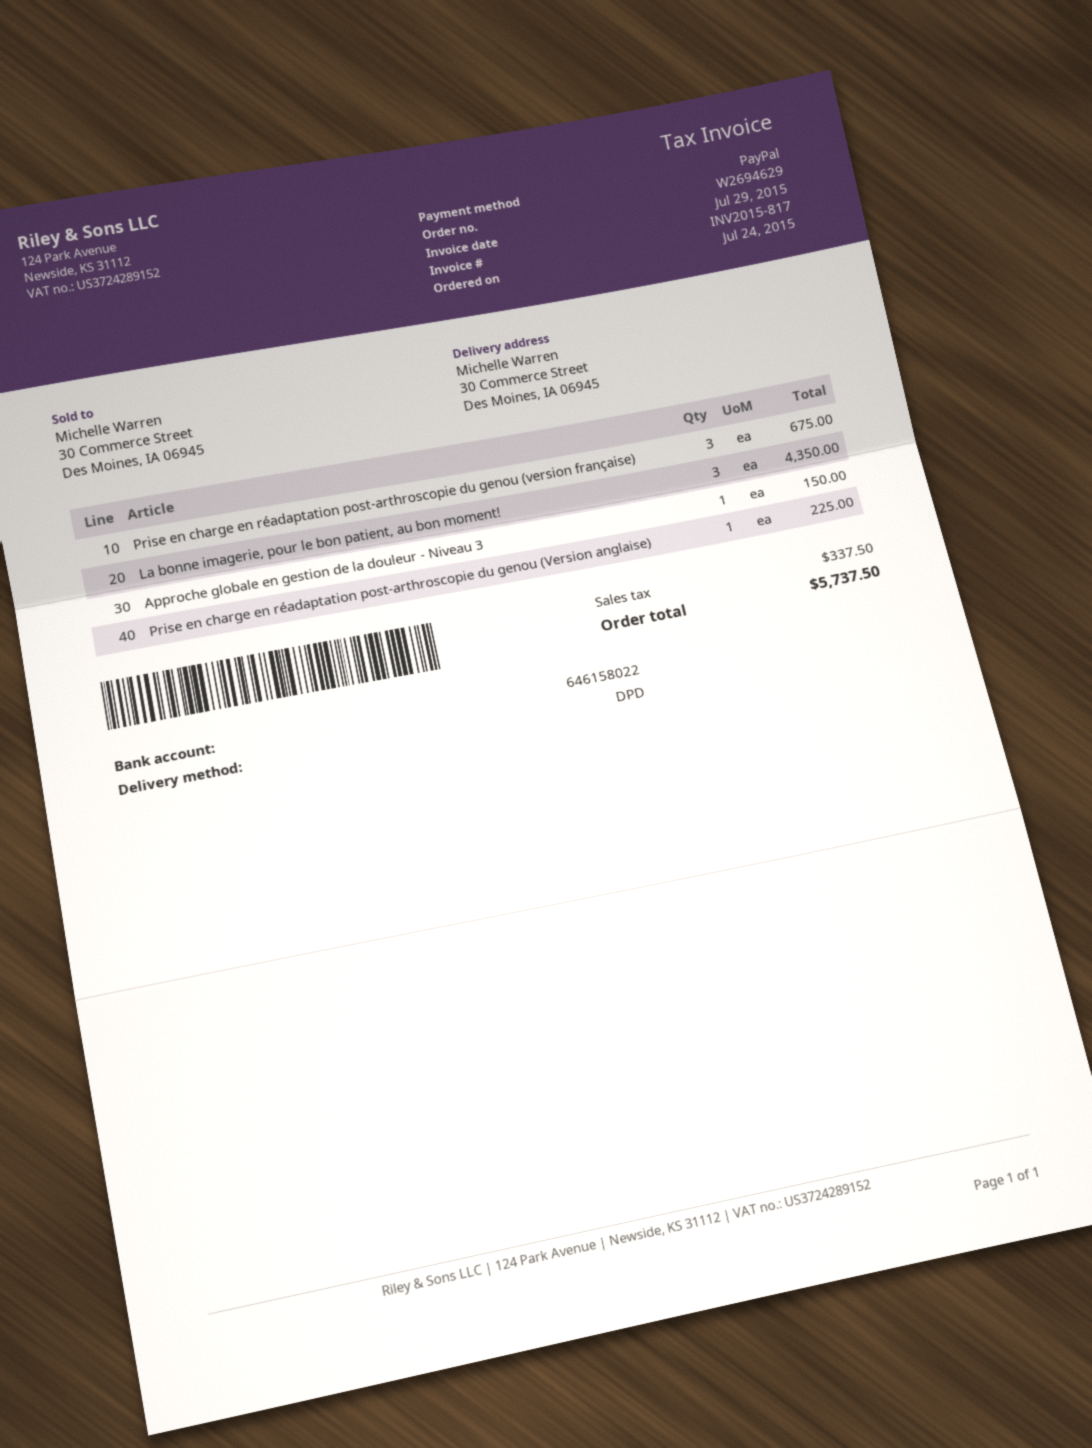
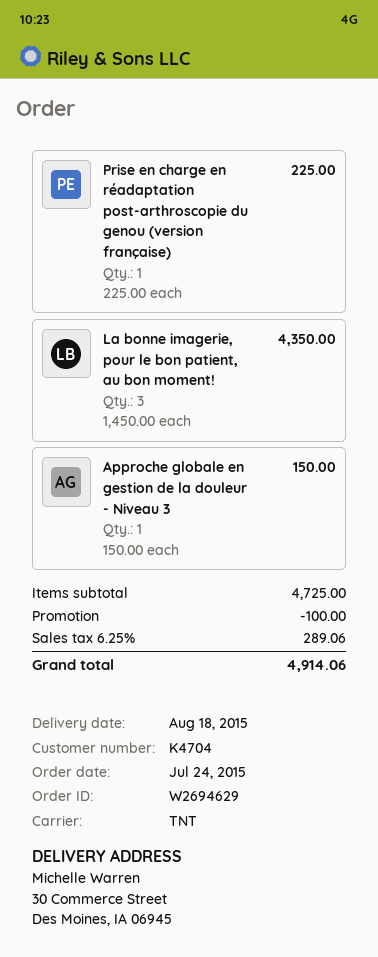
shipping method: DPD -> TNT
Prise en charge en réadaptation post-arthroscopie du genou (version française): 3 for 675.00 -> 1 for 225.00
Prise en charge en réadaptation post-arthroscopie du genou (Version anglaise): 1 for 225.00 -> none
discount: none -> 100.00
tax: 337.50 -> 289.06
total: 5737.50 -> 4914.06

